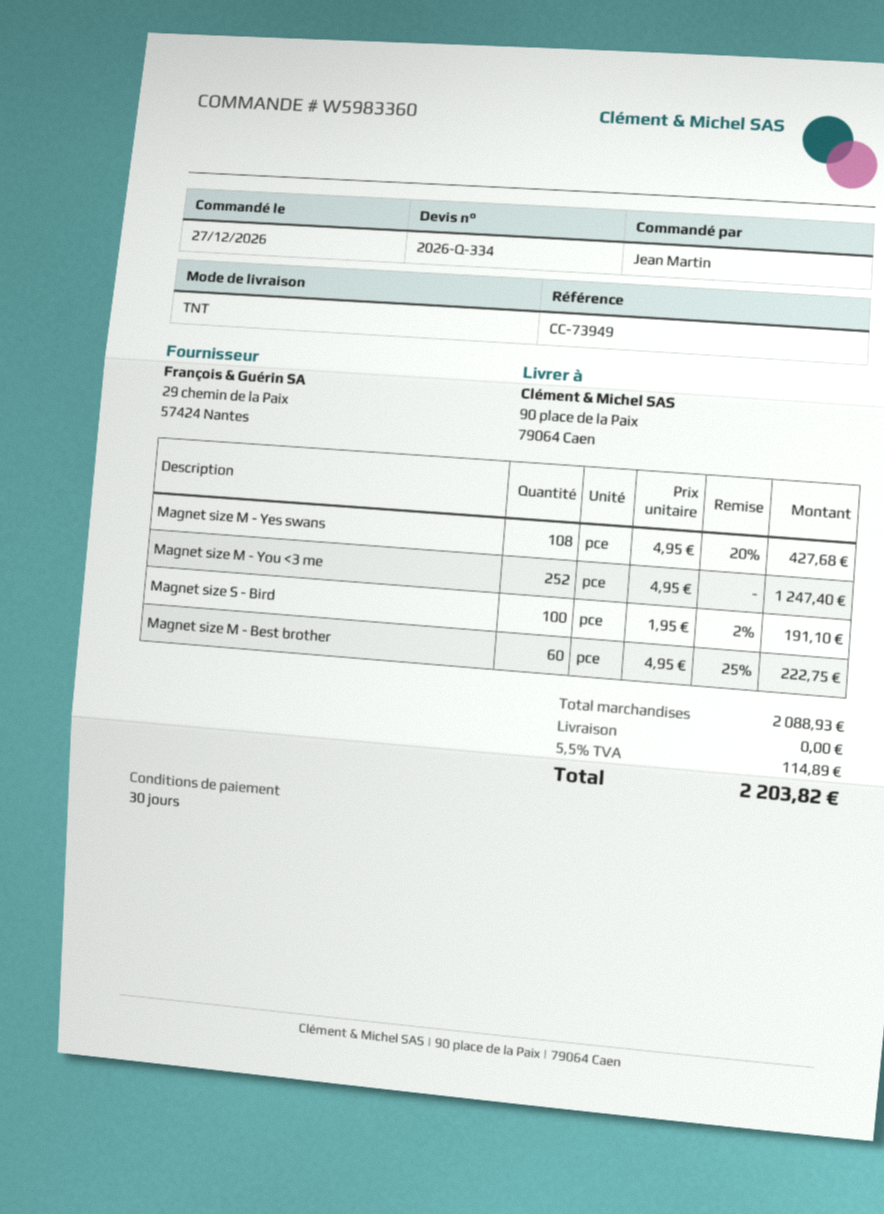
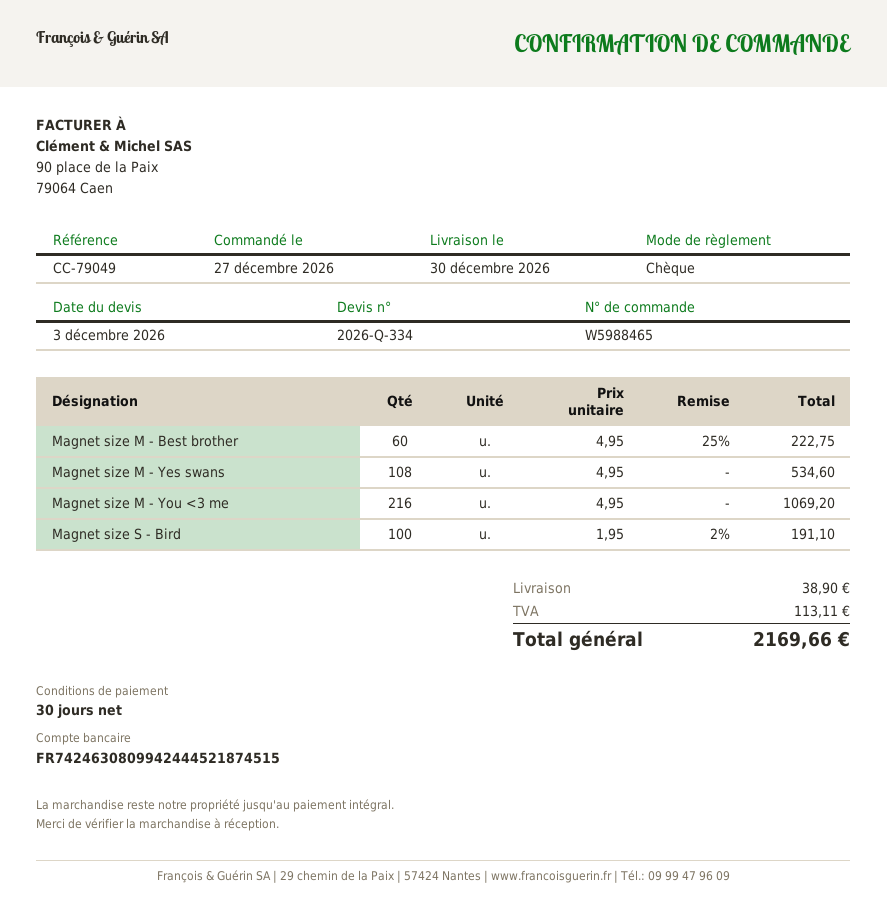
order number: W5983360 -> W5988465
reference: CC-73949 -> CC-79049
Magnet size M - Yes swans: 108 x 4.95 - 20% = 427.68 -> 108 x 4.95 = 534.60
Magnet size M - You <3 me: 252 x 4.95 = 1247.40 -> 216 x 4.95 = 1069.20
shipping: 0.00 -> 38.90
tax: 114.89 -> 113.11
total: 2203.82 -> 2169.66

